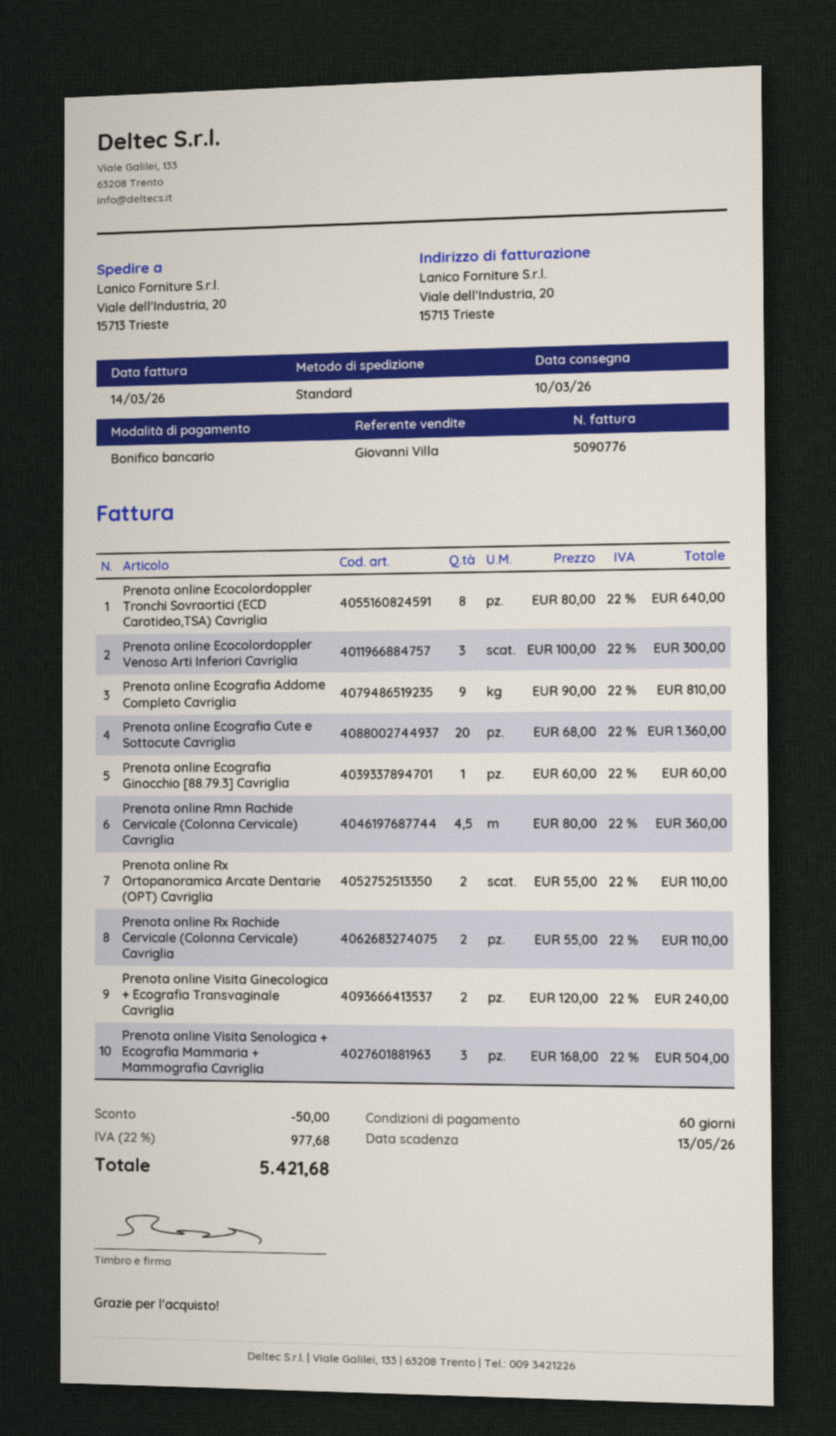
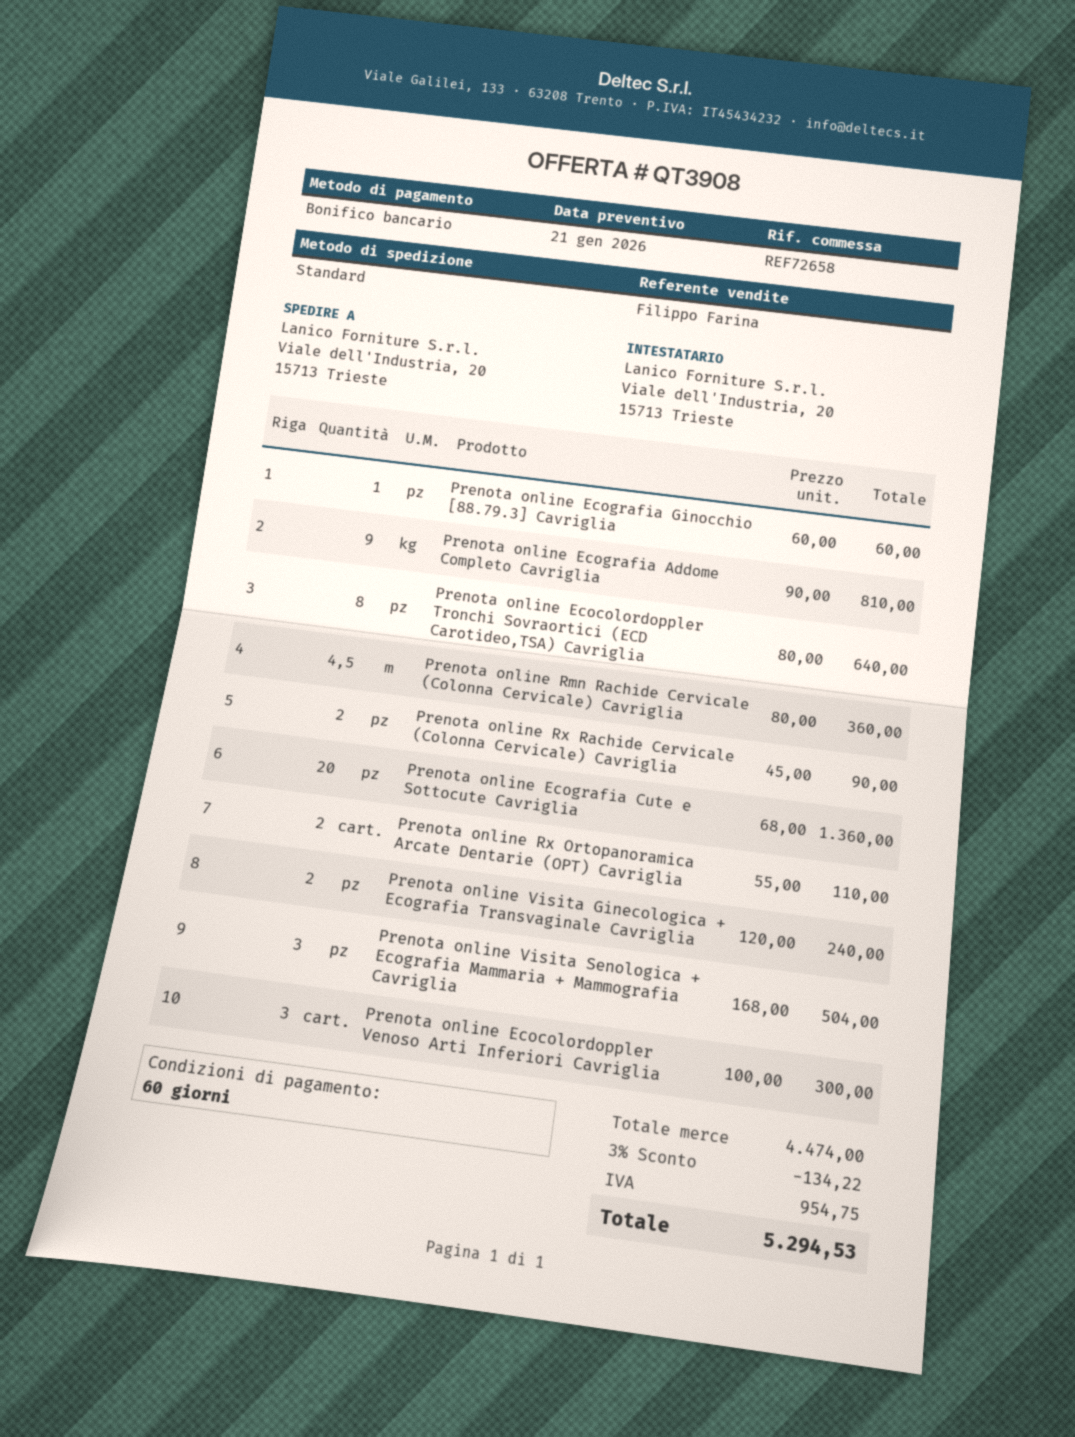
sales rep: Giovanni Villa -> Filippo Farina
Prenota online Rx Rachide Cervicale (Colonna Cervicale) Cavriglia: 2 x 55.00 = 110.00 -> 2 x 45.00 = 90.00
discount: 50.00 -> 134.22
tax: 977.68 -> 954.75
total: 5421.68 -> 5294.53

